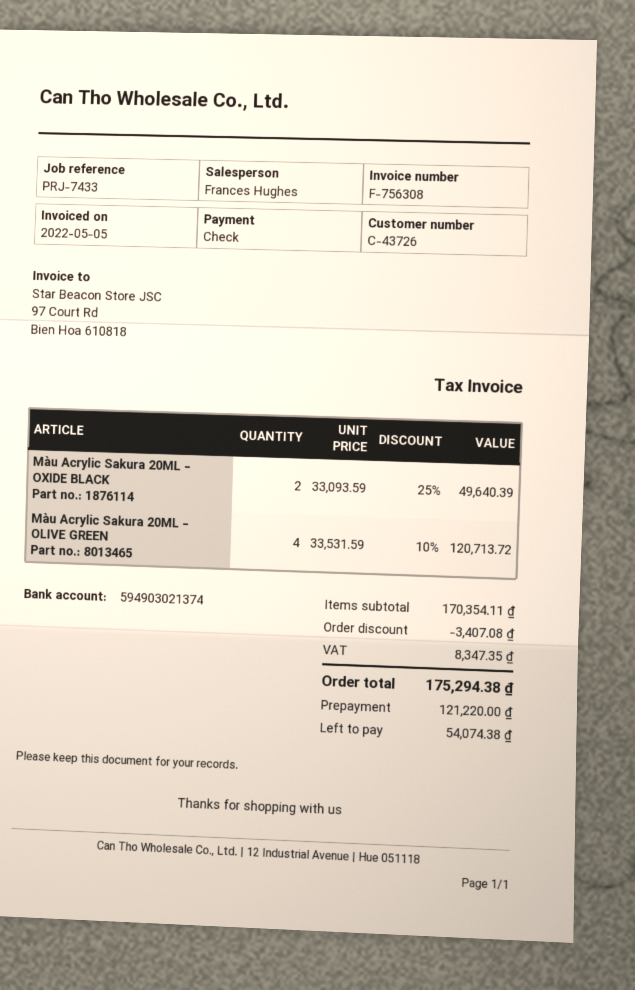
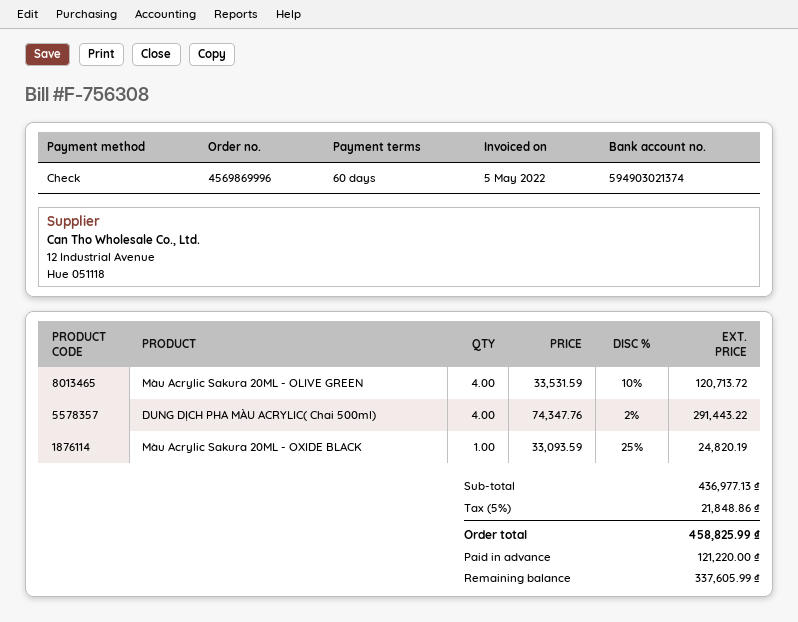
Màu Acrylic Sakura 20ML - OXIDE BLACK: 2 x 33093.59 - 25% = 49640.39 -> 1 x 33093.59 - 25% = 24820.19
DUNG DỊCH PHA MÀU ACRYLIC( Chai 500ml): none -> 4 x 74347.76 - 2% = 291443.22
subtotal: 170354.11 -> 436977.13
discount: 3407.08 -> none
tax: 8347.35 -> 21848.86
total: 175294.38 -> 458825.99
balance: 54074.38 -> 337605.99

